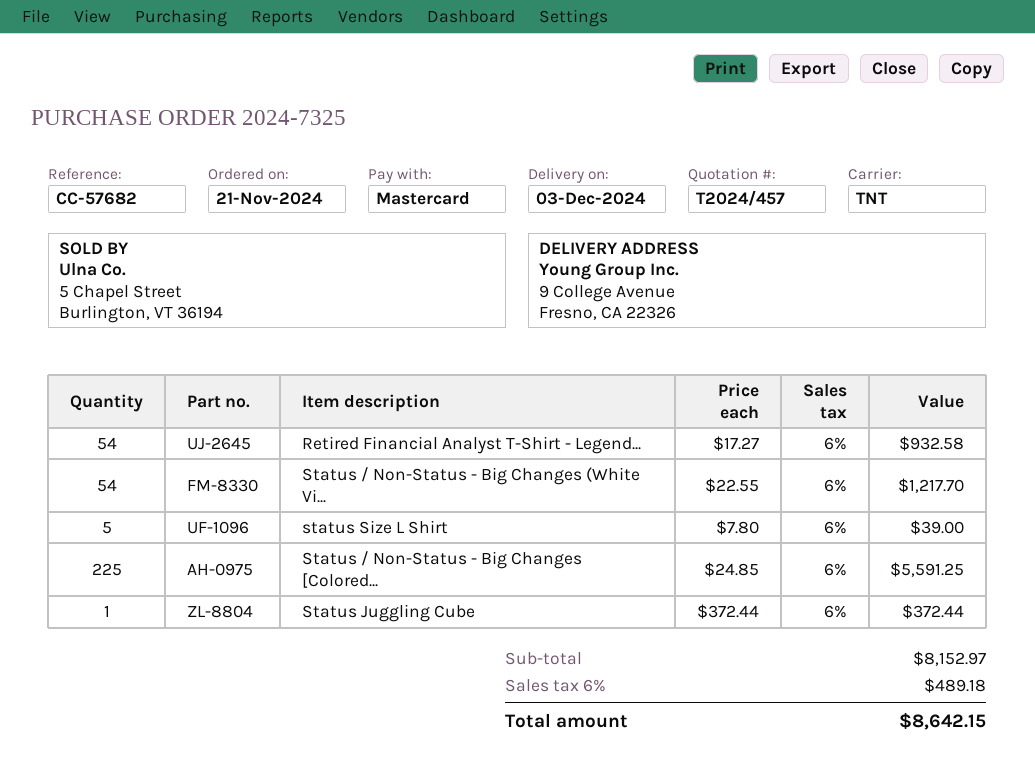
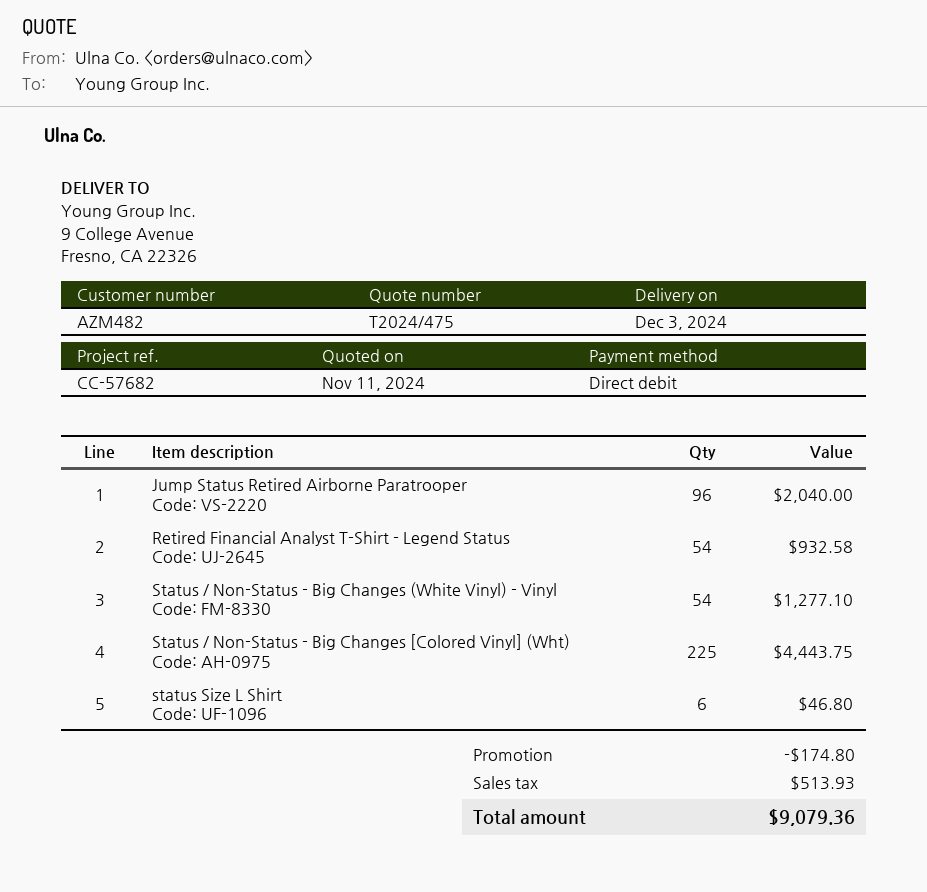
quote number: T2024/457 -> T2024/475
payment method: Mastercard -> direct debit
Status / Non-Status - Big Changes (White Vi...: 54 for 1217.70 -> 54 for 1277.10
status Size L Shirt: 5 for 39.00 -> 6 for 46.80
Status / Non-Status - Big Changes [Colored...: 225 for 5591.25 -> 225 for 4443.75
Status Juggling Cube: 1 for 372.44 -> none
Jump Status Retired Airborne Paratrooper: none -> 96 for 2040.00
discount: none -> 174.80
tax: 489.18 -> 513.93
total: 8642.15 -> 9079.36

